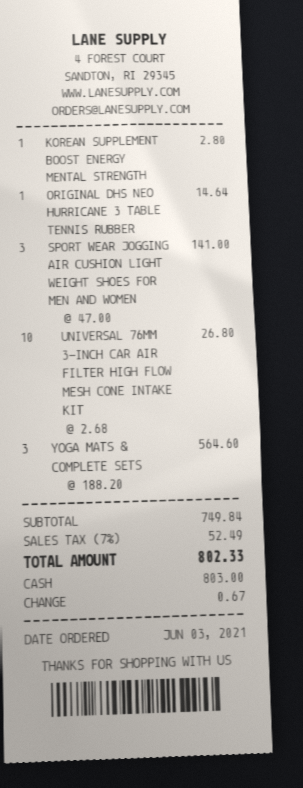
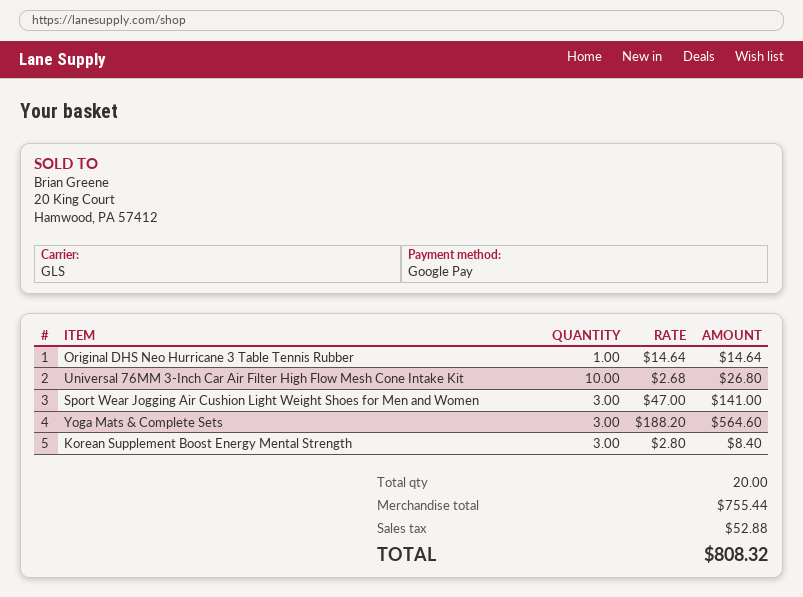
payment method: cash -> Google Pay
KOREAN SUPPLEMENT BOOST ENERGY MENTAL STRENGTH: 1 x 2.80 = 2.80 -> 3 x 2.80 = 8.40
subtotal: 749.84 -> 755.44
tax: 52.49 -> 52.88
total: 802.33 -> 808.32

